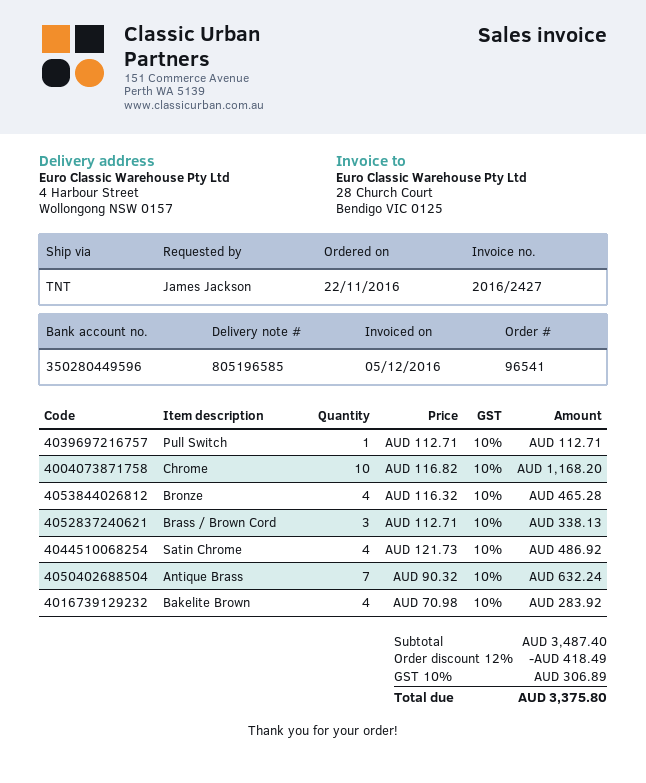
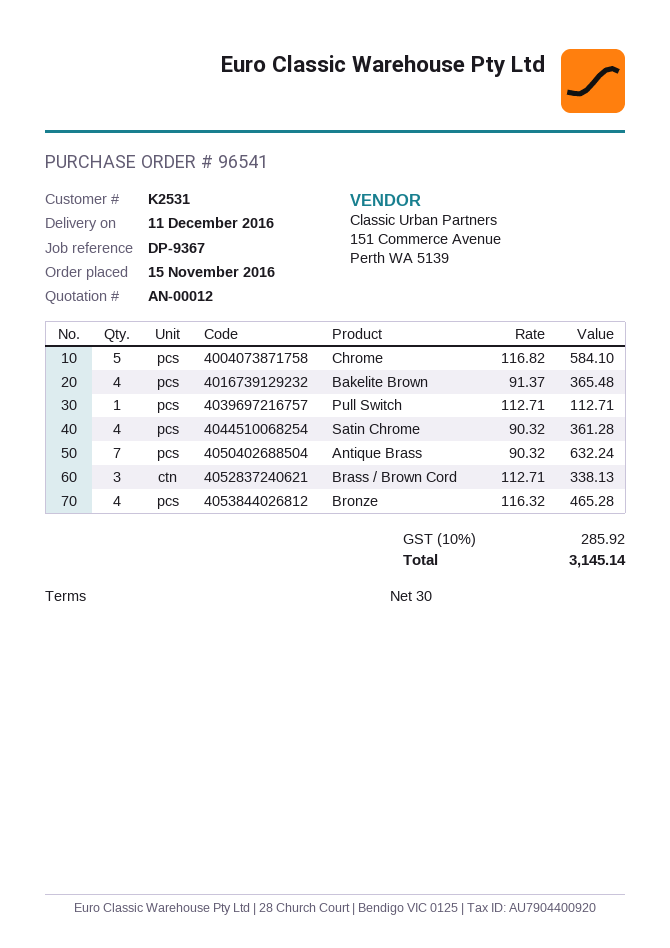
order date: 2016-11-22 -> 2016-11-15
Chrome: 10 x 116.82 = 1168.20 -> 5 x 116.82 = 584.10
Satin Chrome: 4 x 121.73 = 486.92 -> 4 x 90.32 = 361.28
Bakelite Brown: 4 x 70.98 = 283.92 -> 4 x 91.37 = 365.48
discount: 12% = 418.49 -> none
tax: 10% = 306.89 -> 10% = 285.92
total: 3375.80 -> 3145.14

